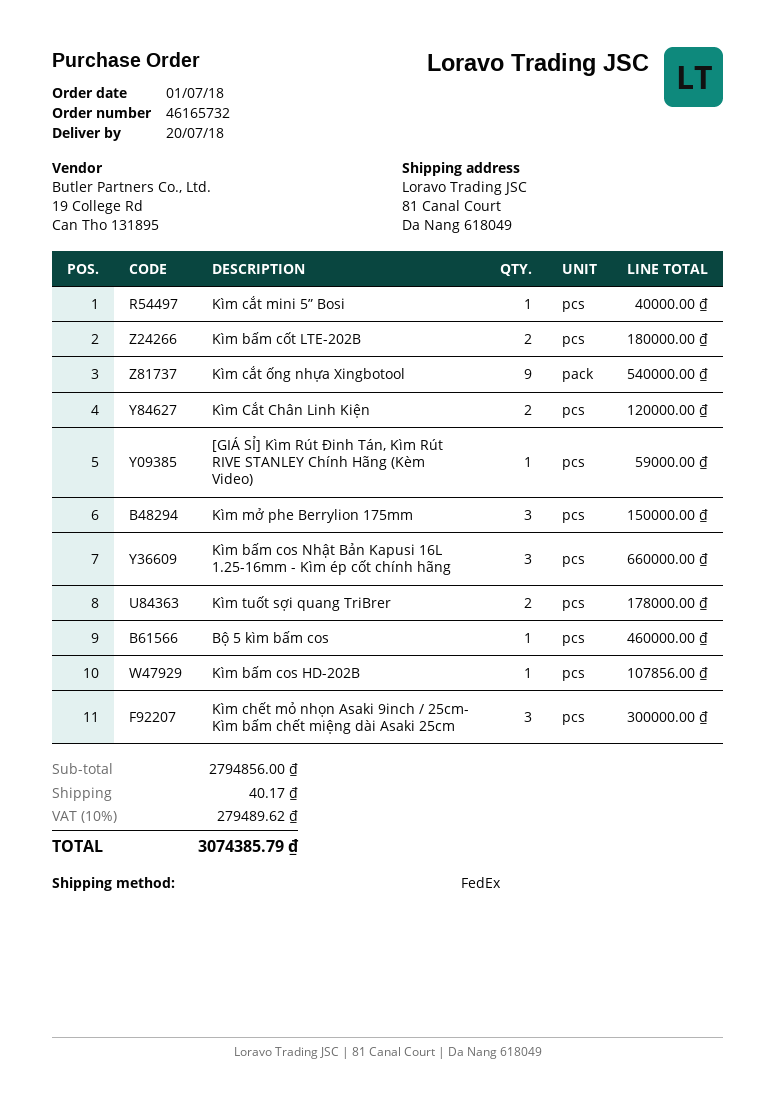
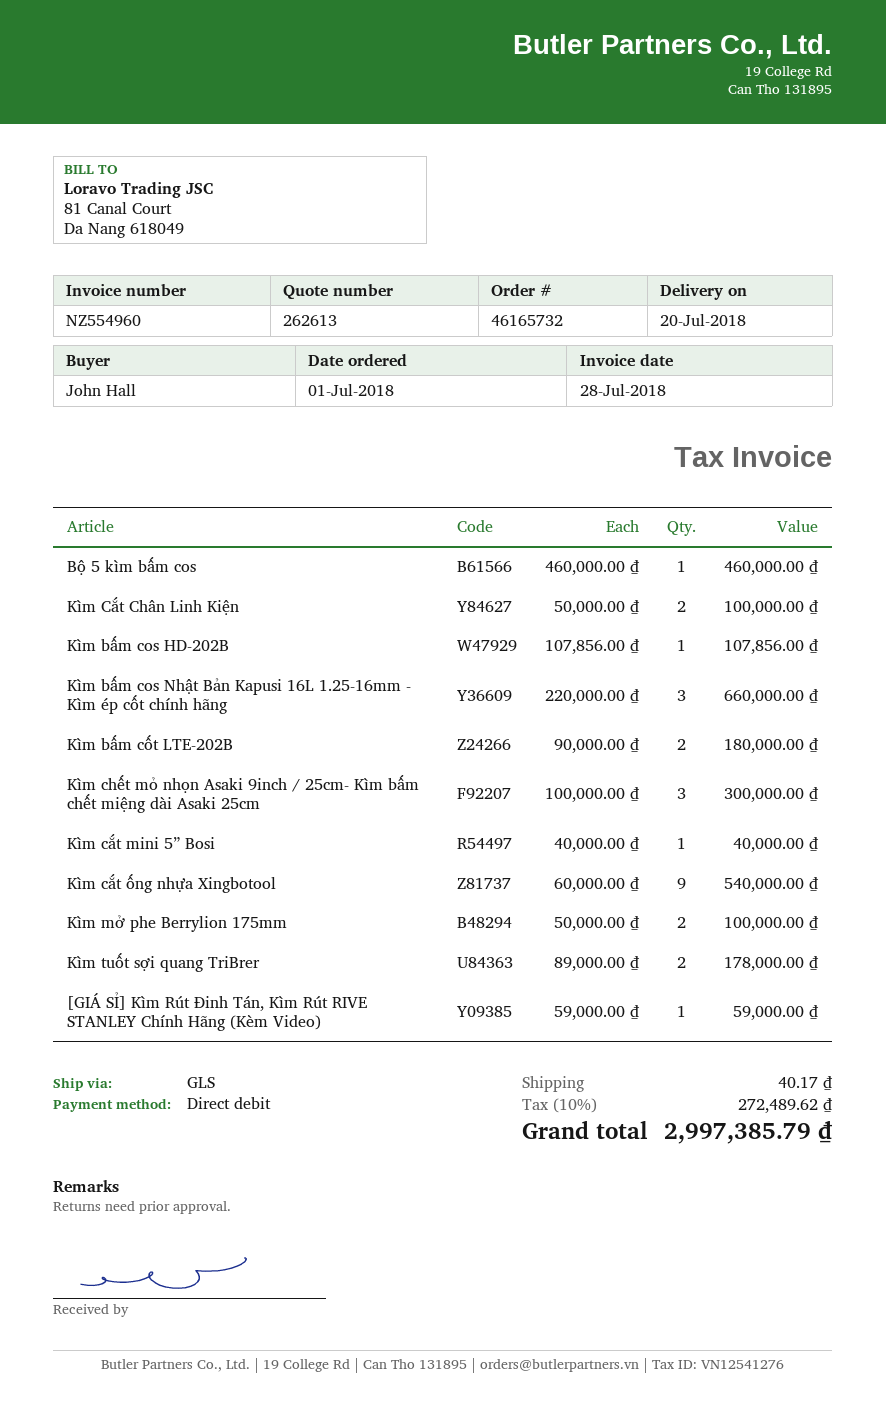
shipping method: FedEx -> GLS
Kìm Cắt Chân Linh Kiện: 2 for 120000.00 -> 2 for 100000.00
Kìm mở phe Berrylion 175mm: 3 for 150000.00 -> 2 for 100000.00
tax: 10% = 279489.62 -> 10% = 272489.62
total: 3074385.79 -> 2997385.79

